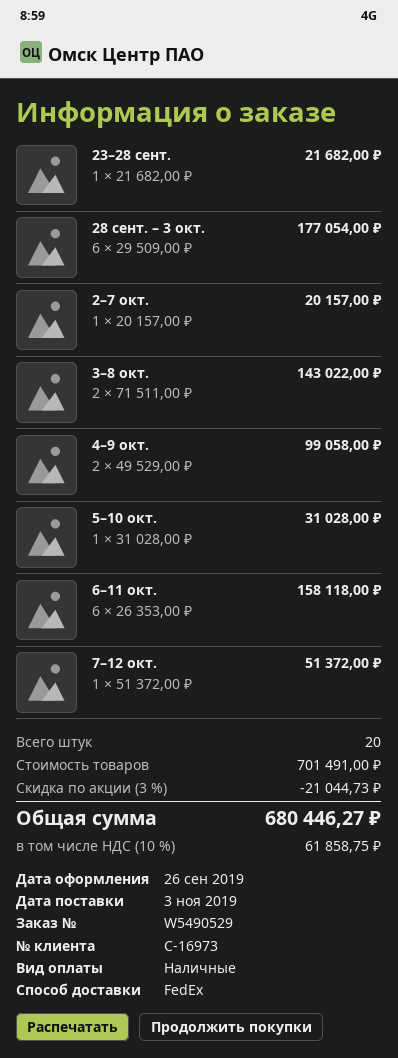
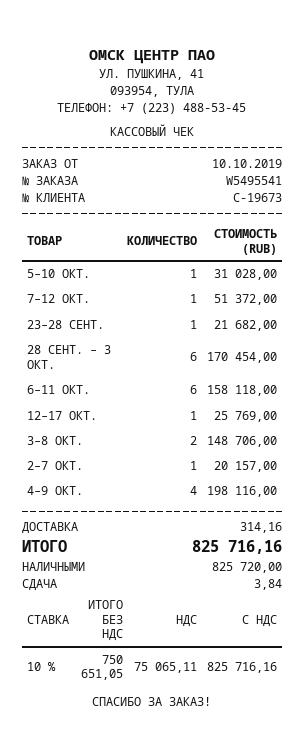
order number: W5490529 -> W5495541
order date: 2019-09-26 -> 2019-10-10
customer number: C-16973 -> C-19673
28 сент. – 3 окт.: 6 for 177054.00 -> 6 for 170454.00
3–8 окт.: 2 for 143022.00 -> 2 for 148706.00
4–9 окт.: 2 for 99058.00 -> 4 for 198116.00
12–17 ОКТ.: none -> 1 for 25769.00
discount: 3% = 21044.73 -> none
shipping: none -> 314.16
tax: 10% = 61858.75 -> 10% = 75065.11
total: 680446.27 -> 825716.16

